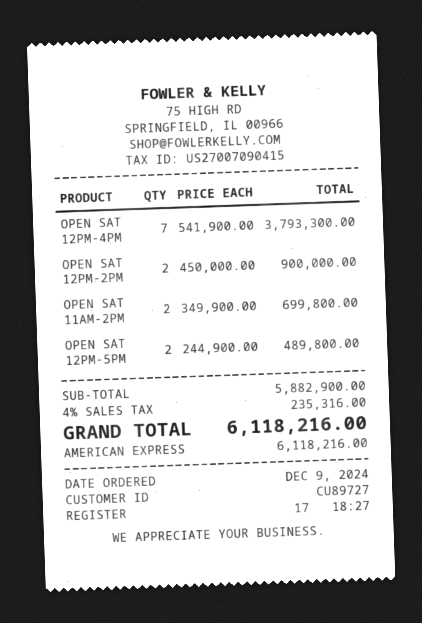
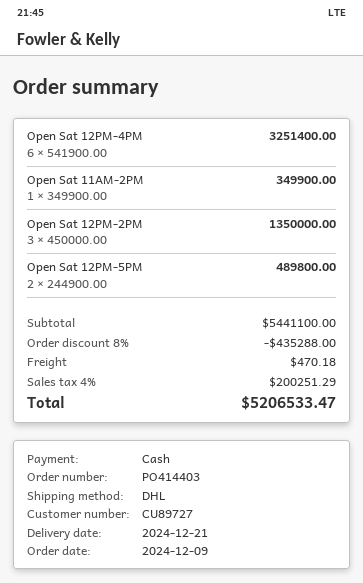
payment method: American Express -> cash
OPEN SAT 12PM-4PM: 7 x 541900.00 = 3793300.00 -> 6 x 541900.00 = 3251400.00
OPEN SAT 12PM-2PM: 2 x 450000.00 = 900000.00 -> 3 x 450000.00 = 1350000.00
OPEN SAT 11AM-2PM: 2 x 349900.00 = 699800.00 -> 1 x 349900.00 = 349900.00
subtotal: 5882900.00 -> 5441100.00
discount: none -> 8% = 435288.00
shipping: none -> 470.18
tax: 4% = 235316.00 -> 4% = 200251.29
total: 6118216.00 -> 5206533.47

